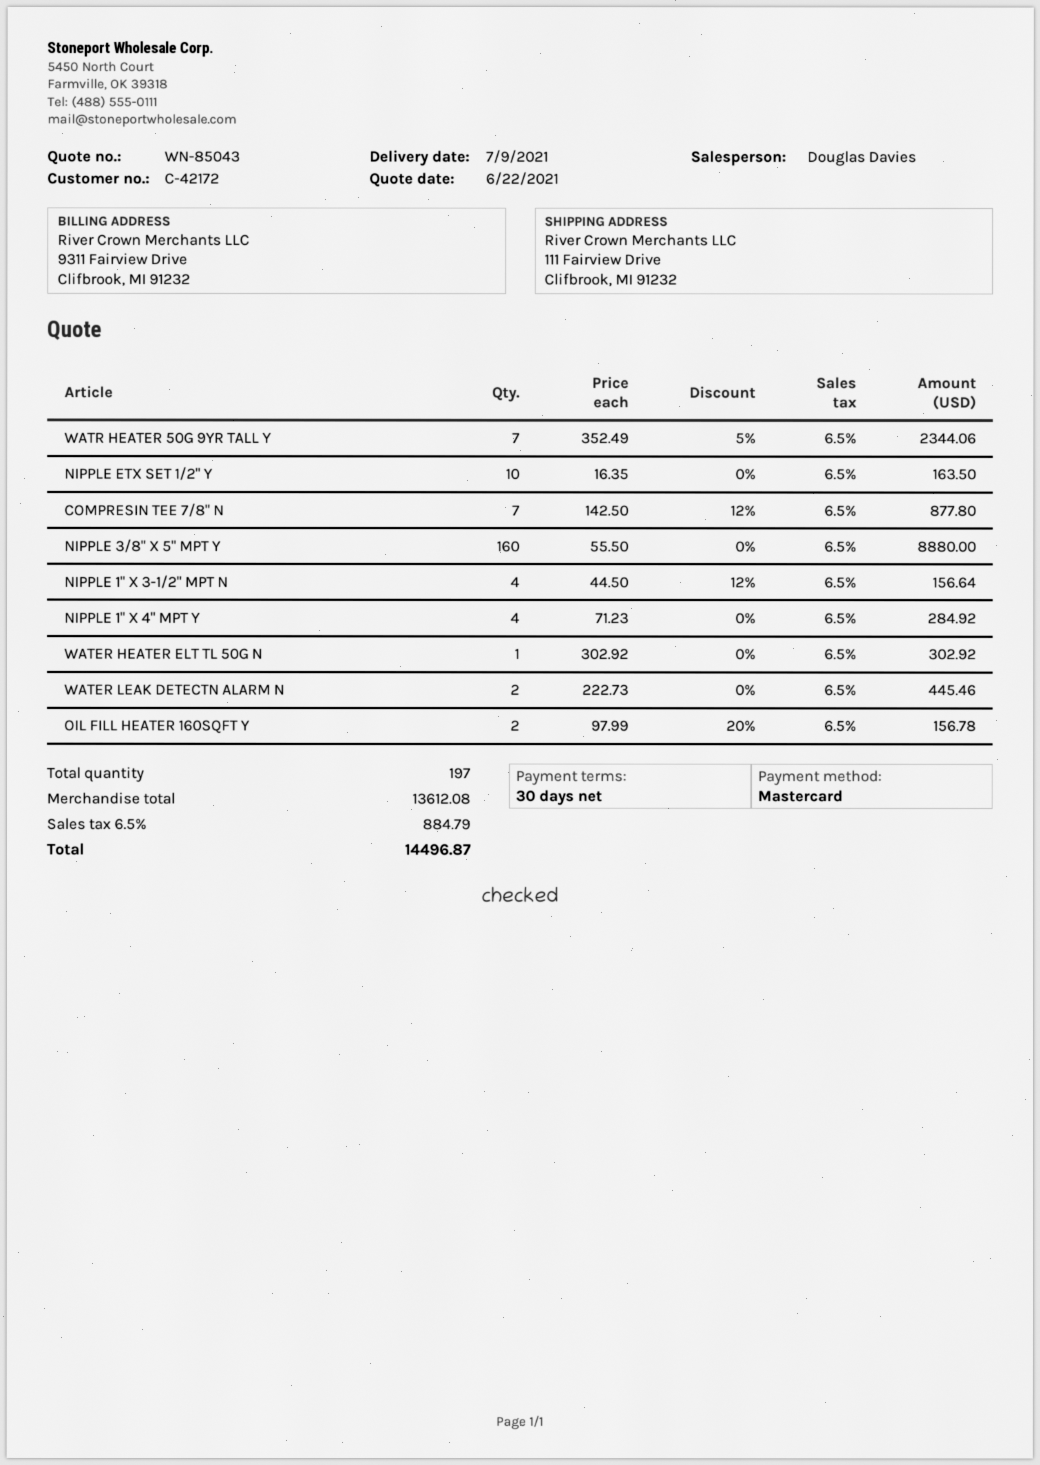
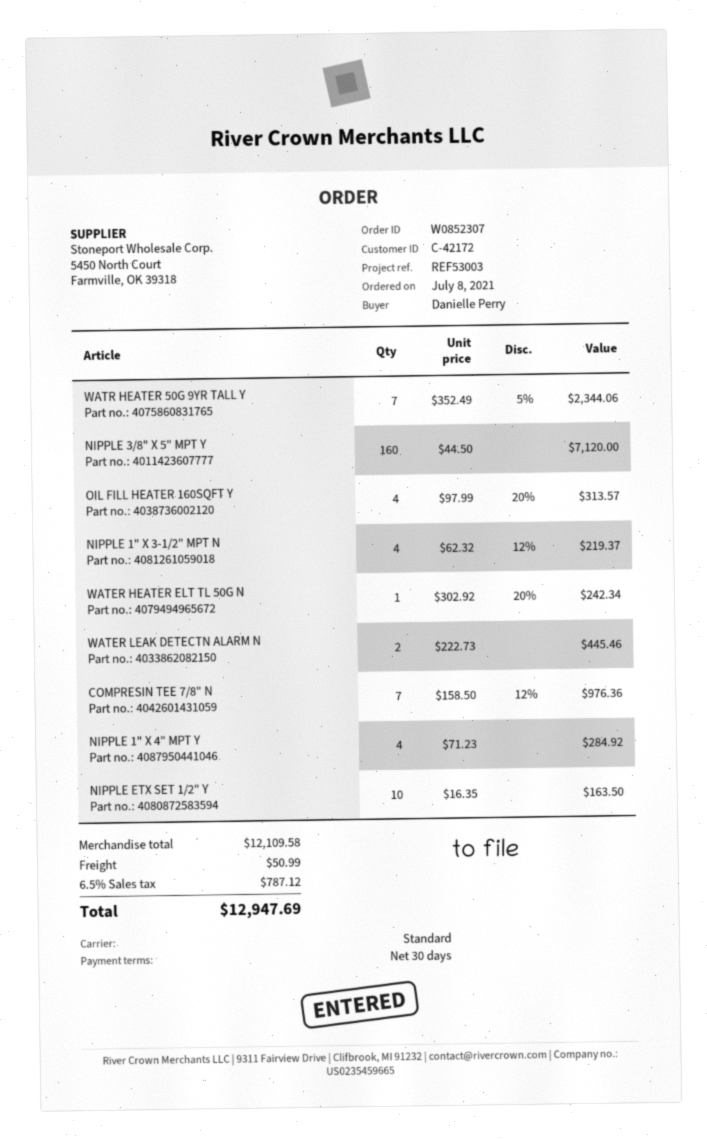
COMPRESIN TEE 7/8" N: 7 x 142.50 - 12% = 877.80 -> 7 x 158.50 - 12% = 976.36
NIPPLE 3/8" X 5" MPT Y: 160 x 55.50 = 8880.00 -> 160 x 44.50 = 7120.00
NIPPLE 1" X 3-1/2" MPT N: 4 x 44.50 - 12% = 156.64 -> 4 x 62.32 - 12% = 219.37
WATER HEATER ELT TL 50G N: 1 x 302.92 = 302.92 -> 1 x 302.92 - 20% = 242.34
OIL FILL HEATER 160SQFT Y: 2 x 97.99 - 20% = 156.78 -> 4 x 97.99 - 20% = 313.57
subtotal: 13612.08 -> 12109.58
shipping: none -> 50.99
tax: 6.5% = 884.79 -> 6.5% = 787.12
total: 14496.87 -> 12947.69

